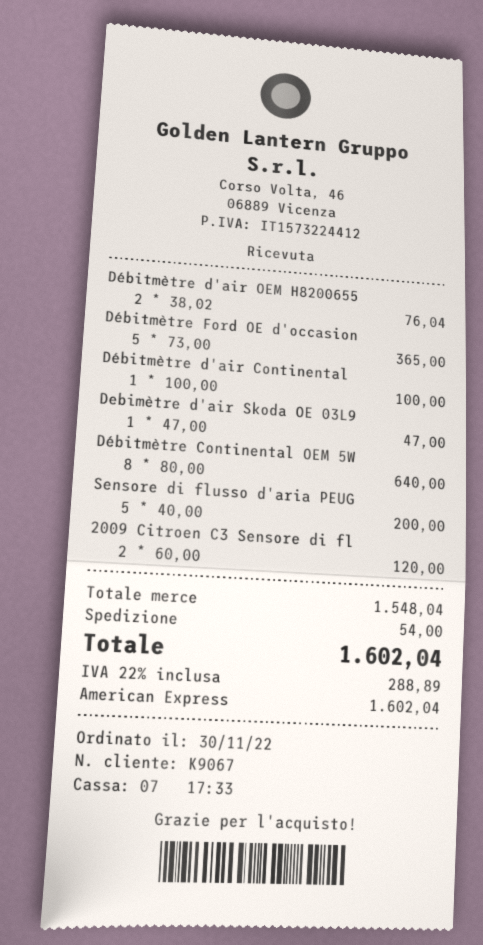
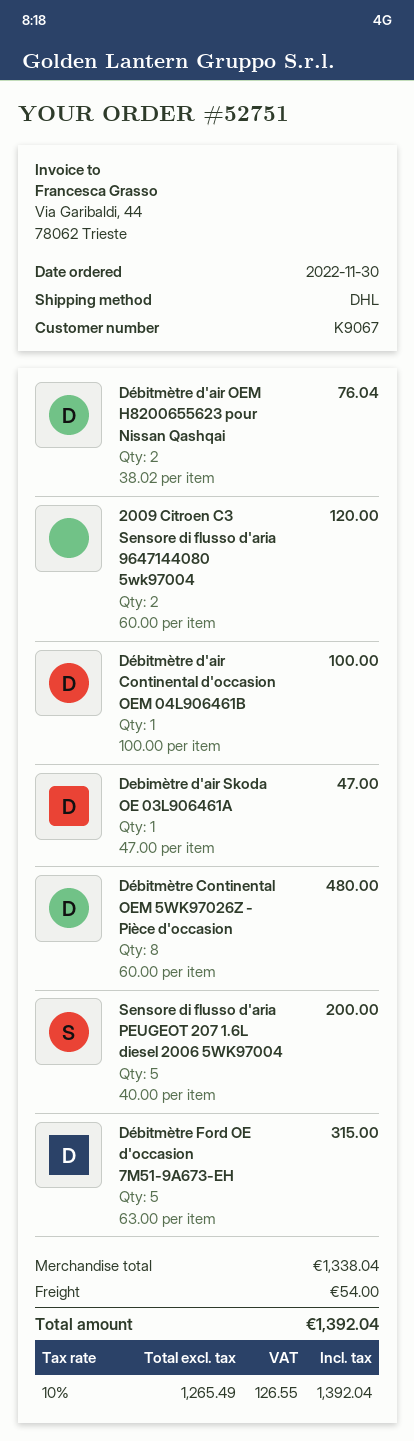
Débitmètre Ford OE d'occasion: 5 x 73.00 = 365.00 -> 5 x 63.00 = 315.00
Débitmètre Continental OEM 5W: 8 x 80.00 = 640.00 -> 8 x 60.00 = 480.00
subtotal: 1548.04 -> 1338.04
tax: 22% = 288.89 -> 10% = 126.55
total: 1602.04 -> 1392.04

